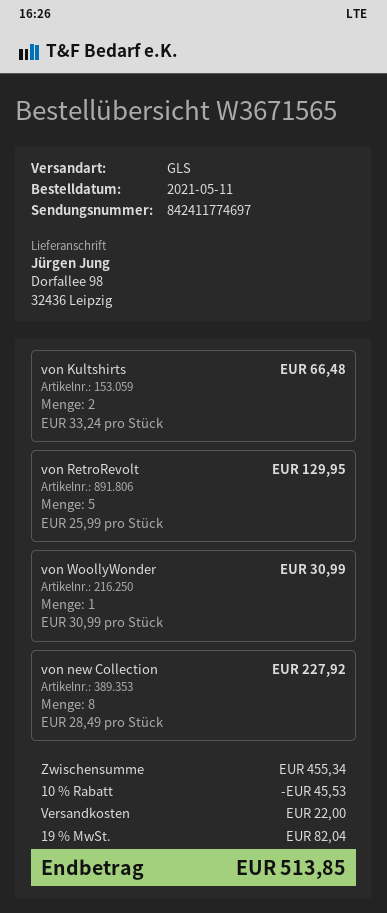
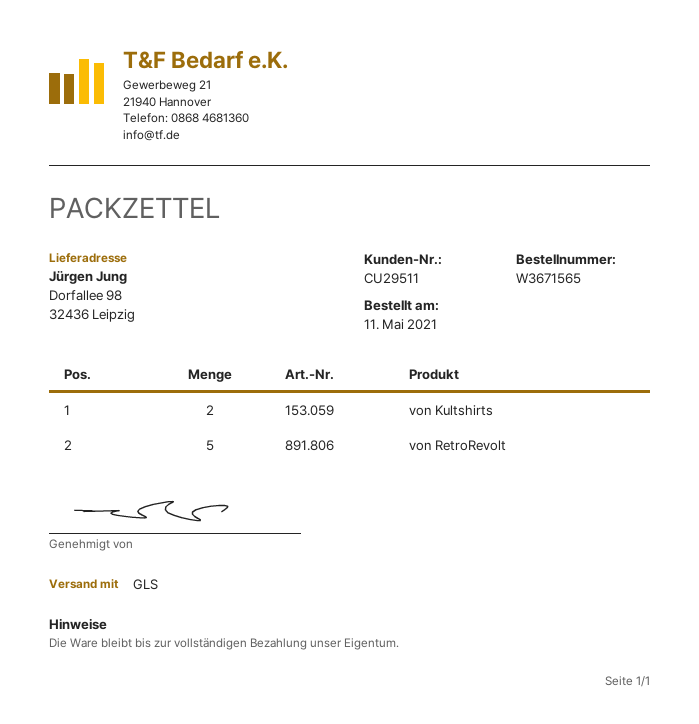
von WoollyWonder: 1 -> none
von new Collection: 8 -> none

